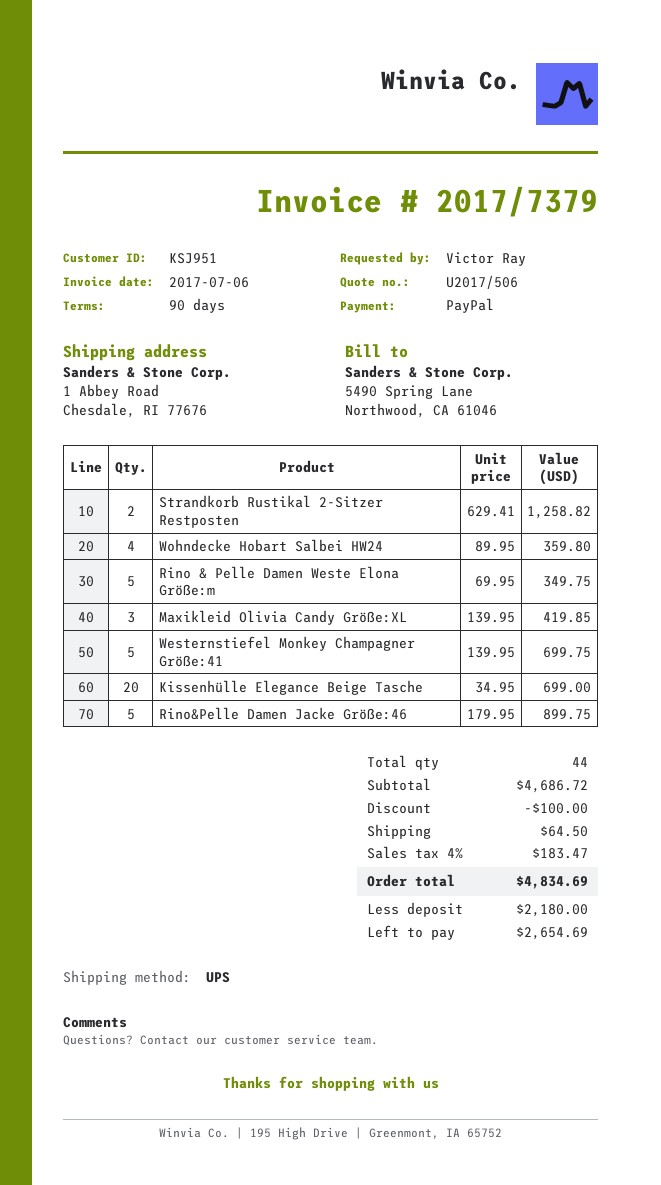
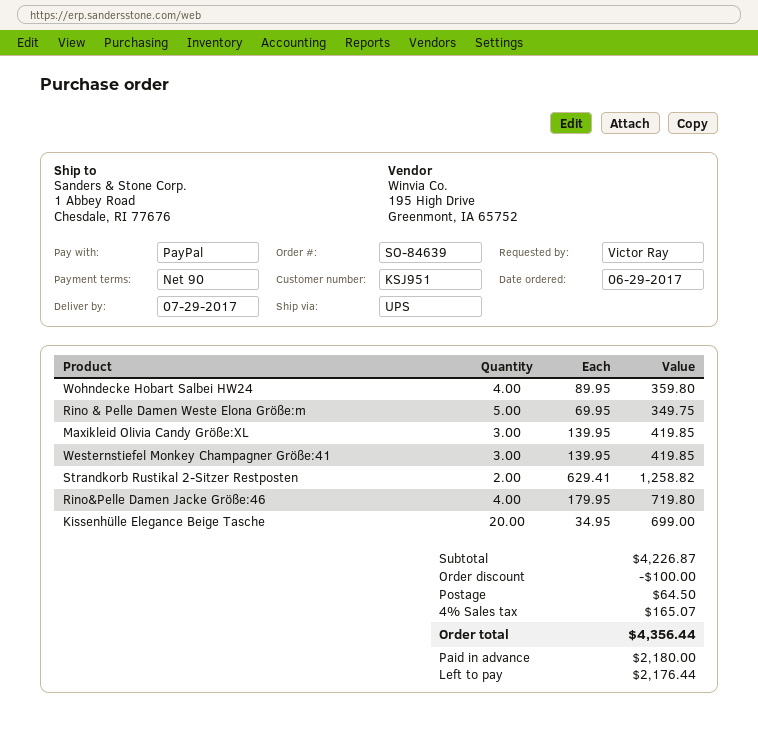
Westernstiefel Monkey Champagner Größe:41: 5 x 139.95 = 699.75 -> 3 x 139.95 = 419.85
Rino&Pelle Damen Jacke Größe:46: 5 x 179.95 = 899.75 -> 4 x 179.95 = 719.80
subtotal: 4686.72 -> 4226.87
tax: 4% = 183.47 -> 4% = 165.07
total: 4834.69 -> 4356.44
balance: 2654.69 -> 2176.44

